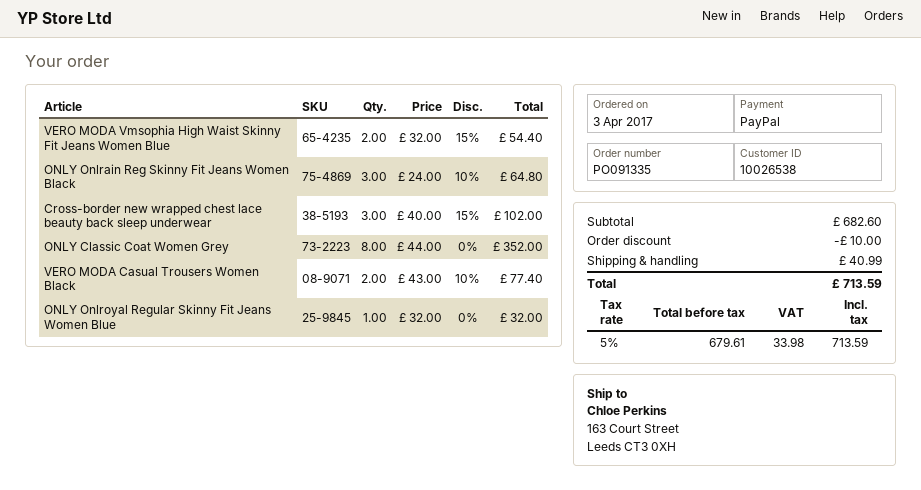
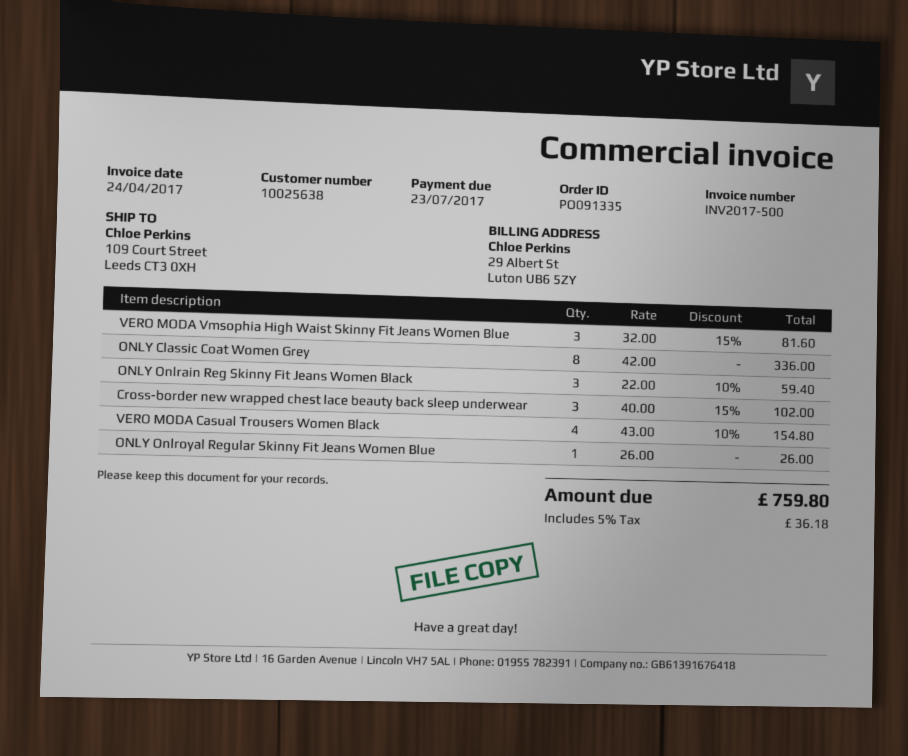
customer number: 10026538 -> 10025638
ship to: 163 Court Street, Leeds CT3 0XH -> 109 Court Street, Leeds CT3 0XH
VERO MODA Vmsophia High Waist Skinny Fit Jeans Women Blue: 2 x 32.00 - 15% = 54.40 -> 3 x 32.00 - 15% = 81.60
ONLY Onlrain Reg Skinny Fit Jeans Women Black: 3 x 24.00 - 10% = 64.80 -> 3 x 22.00 - 10% = 59.40
ONLY Classic Coat Women Grey: 8 x 44.00 = 352.00 -> 8 x 42.00 = 336.00
VERO MODA Casual Trousers Women Black: 2 x 43.00 - 10% = 77.40 -> 4 x 43.00 - 10% = 154.80
ONLY Onlroyal Regular Skinny Fit Jeans Women Blue: 1 x 32.00 = 32.00 -> 1 x 26.00 = 26.00
discount: 10.00 -> none
shipping: 40.99 -> none
tax: 5% = 33.98 -> 5% = 36.18
total: 713.59 -> 759.80

